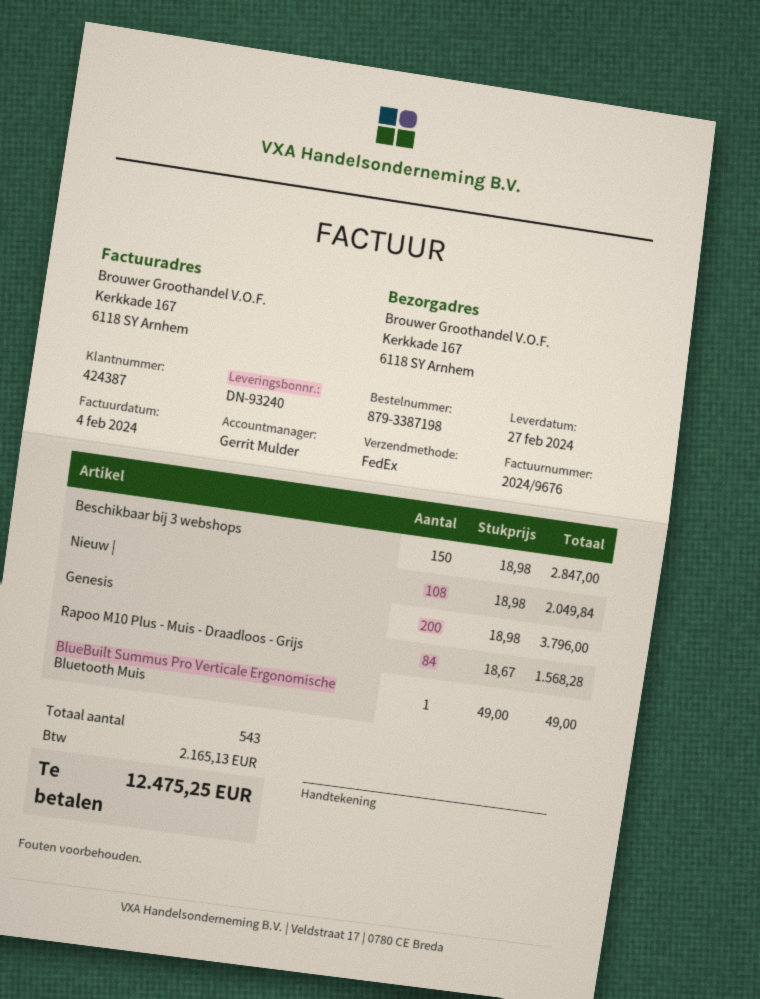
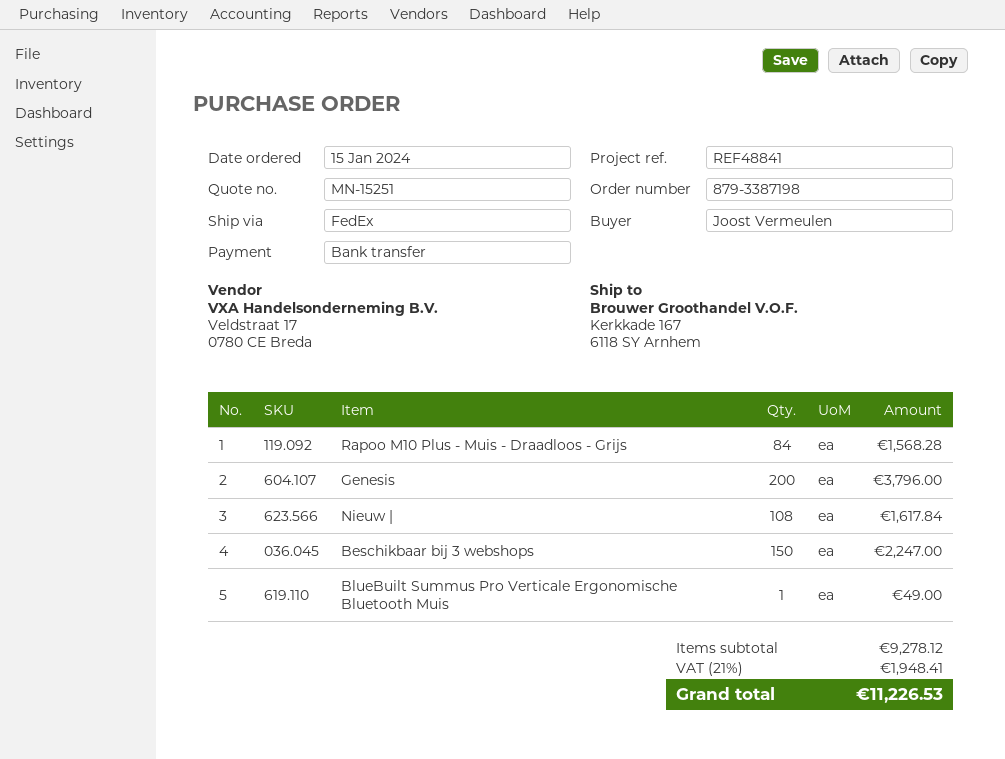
Beschikbaar bij 3 webshops: 150 for 2847.00 -> 150 for 2247.00
Nieuw |: 108 for 2049.84 -> 108 for 1617.84
tax: 2165.13 -> 1948.41
total: 12475.25 -> 11226.53

